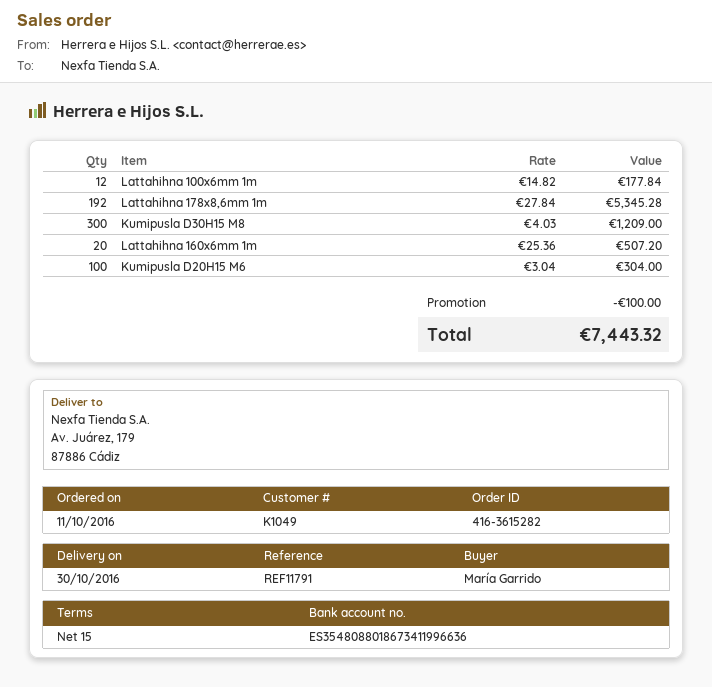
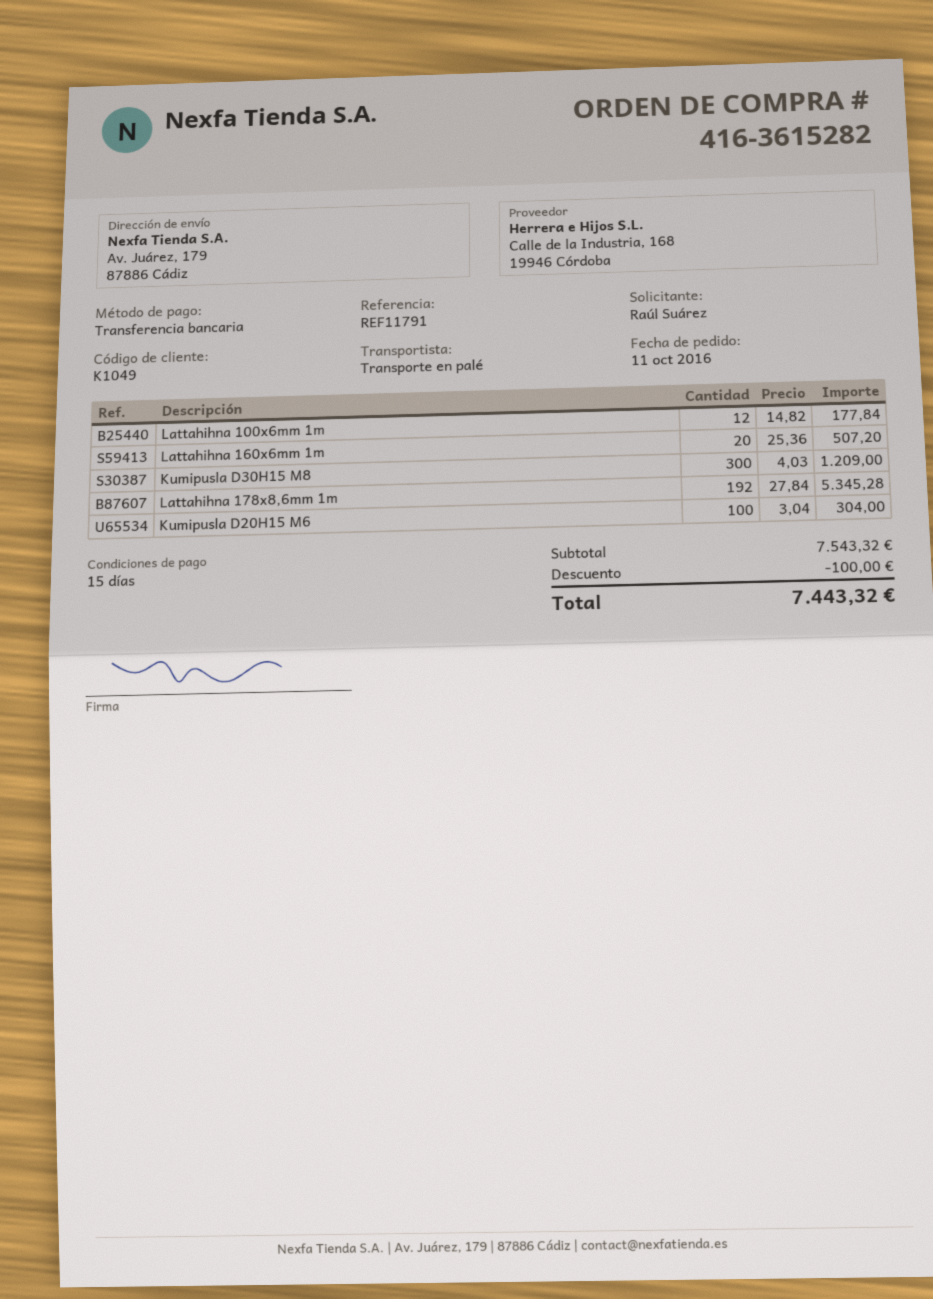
ordered by: María Garrido -> Raúl Suárez

